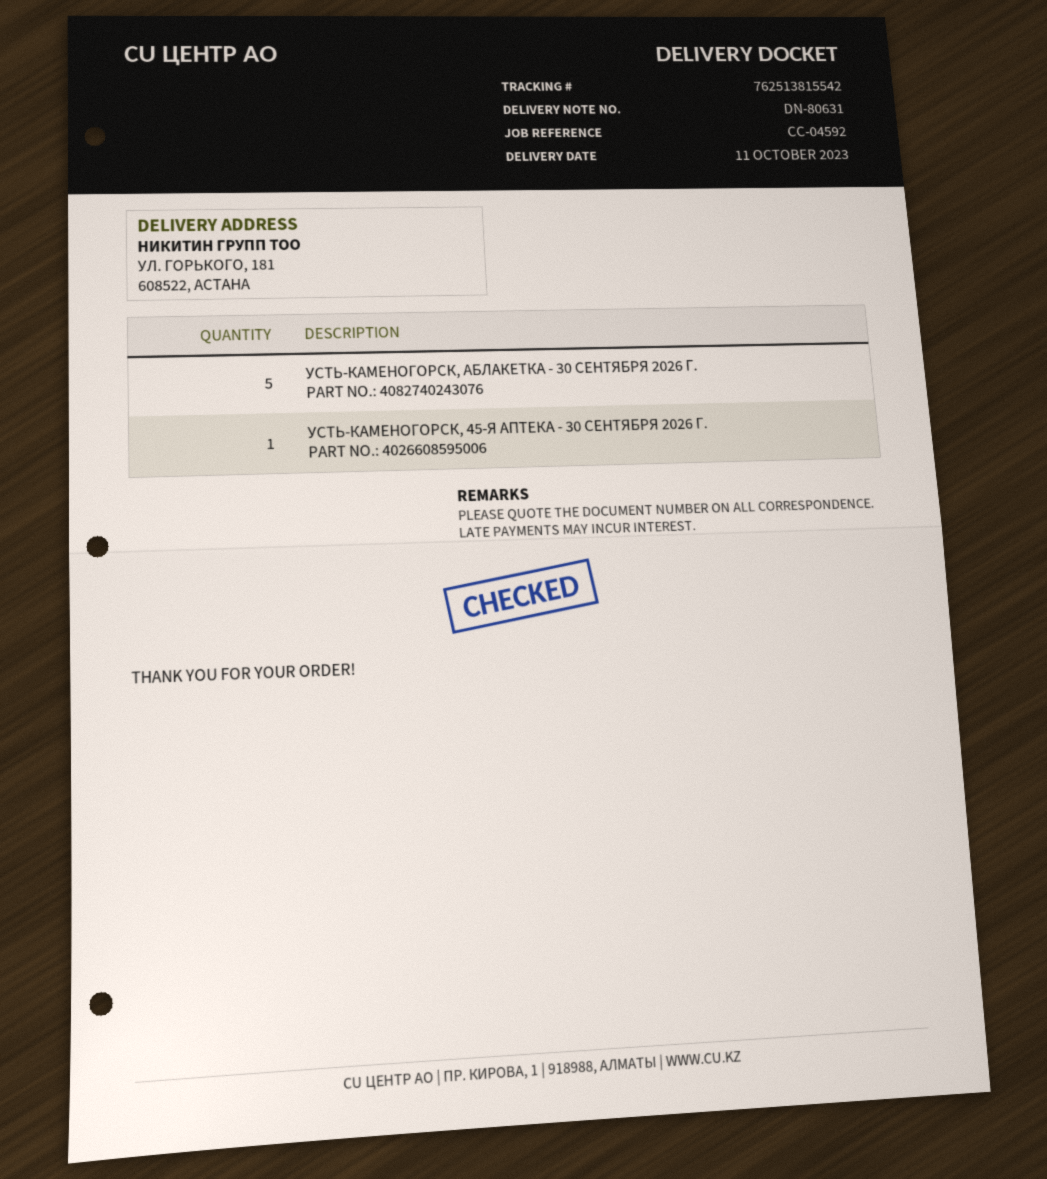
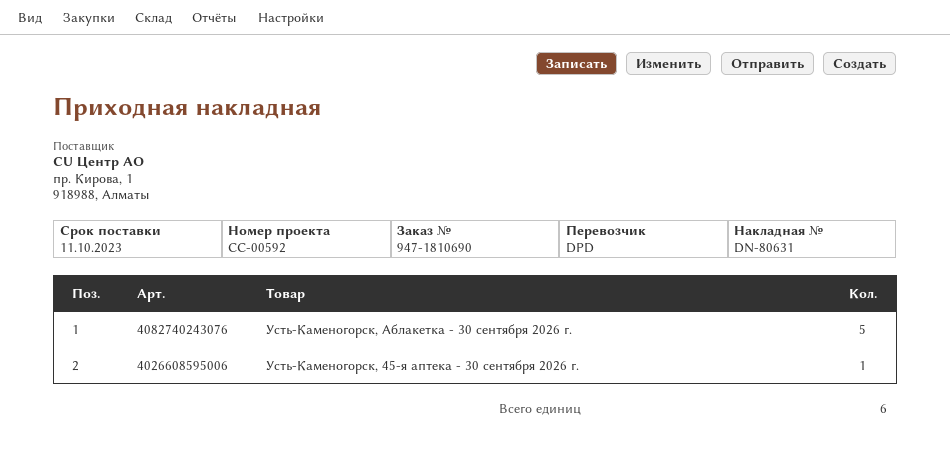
reference: CC-04592 -> CC-00592

